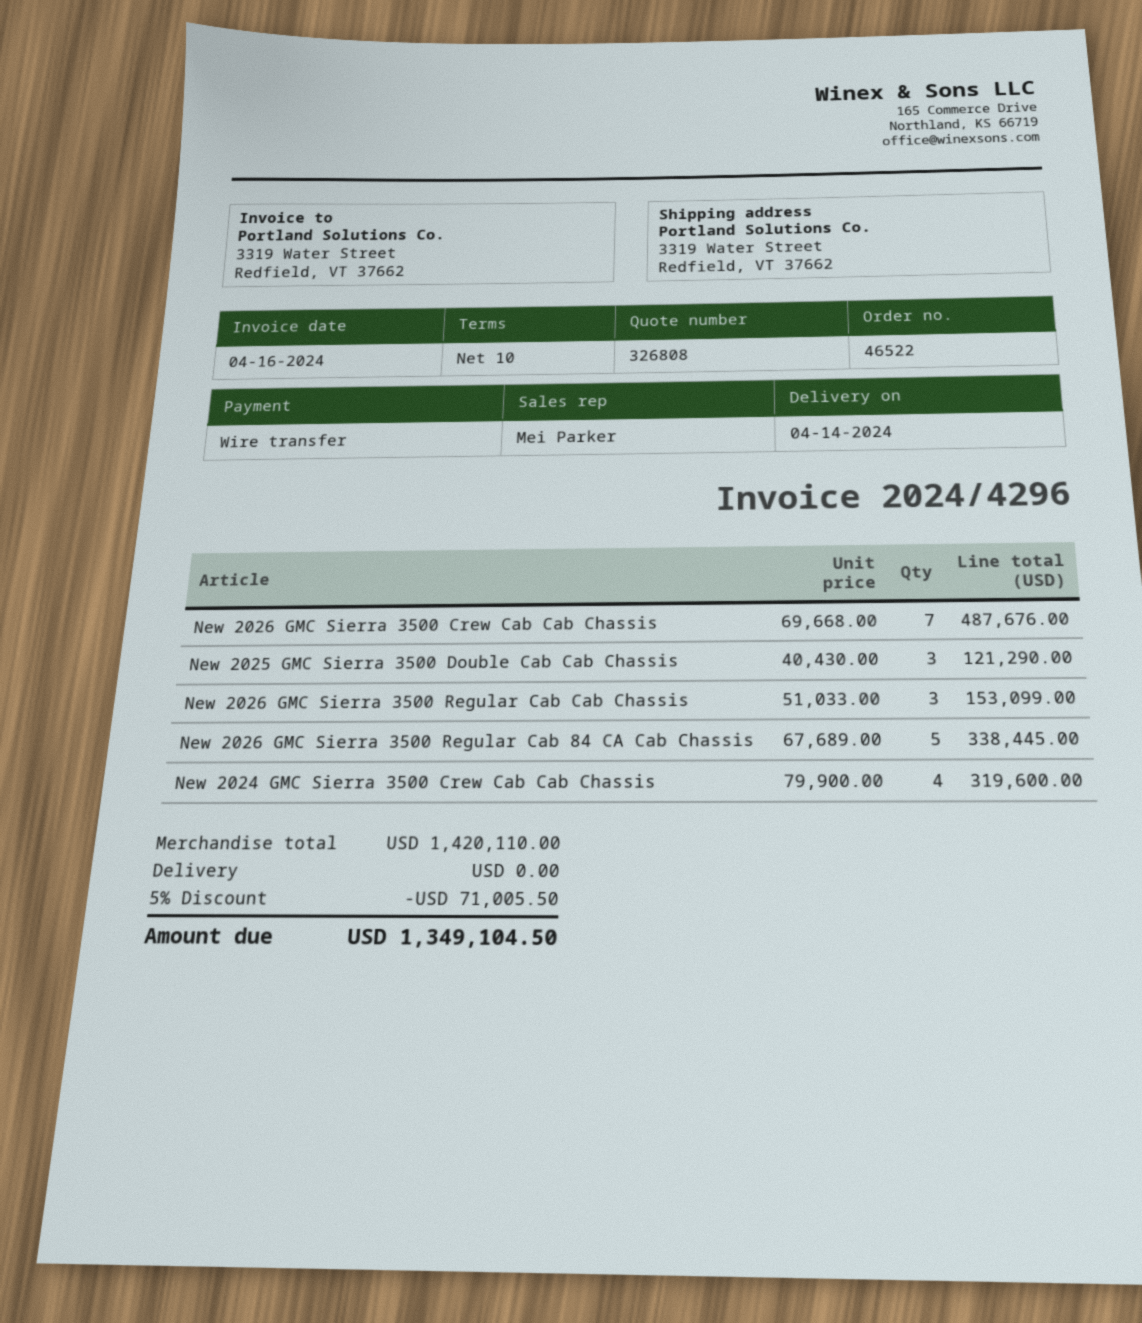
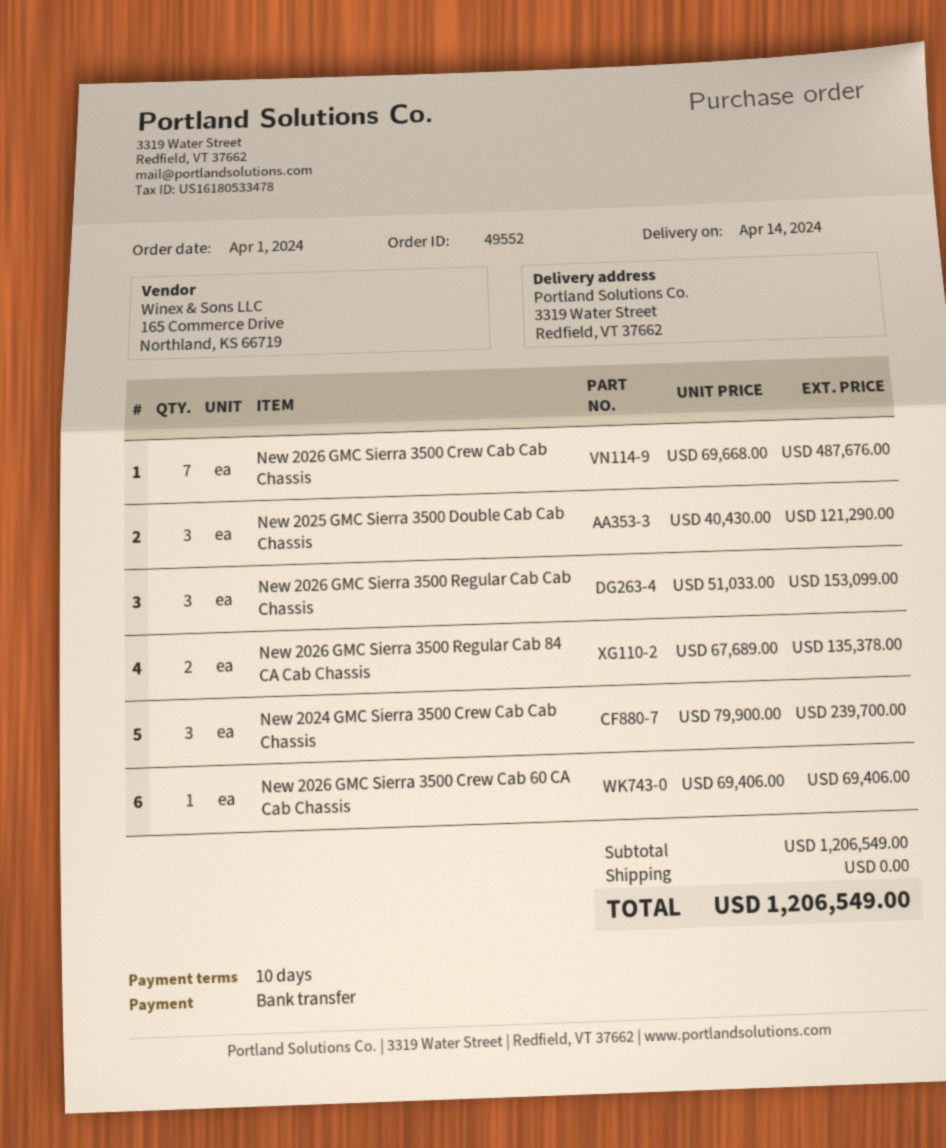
order number: 46522 -> 49552
New 2026 GMC Sierra 3500 Regular Cab 84 CA Cab Chassis: 5 x 67689.00 = 338445.00 -> 2 x 67689.00 = 135378.00
New 2024 GMC Sierra 3500 Crew Cab Cab Chassis: 4 x 79900.00 = 319600.00 -> 3 x 79900.00 = 239700.00
New 2026 GMC Sierra 3500 Crew Cab 60 CA Cab Chassis: none -> 1 x 69406.00 = 69406.00
subtotal: 1420110.00 -> 1206549.00
discount: 5% = 71005.50 -> none
total: 1349104.50 -> 1206549.00

